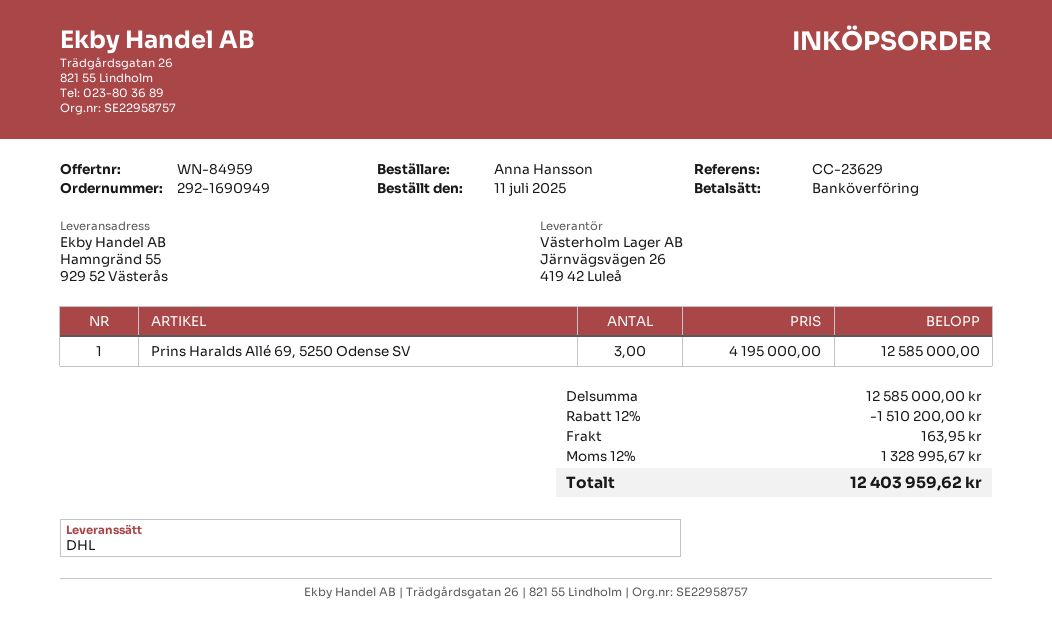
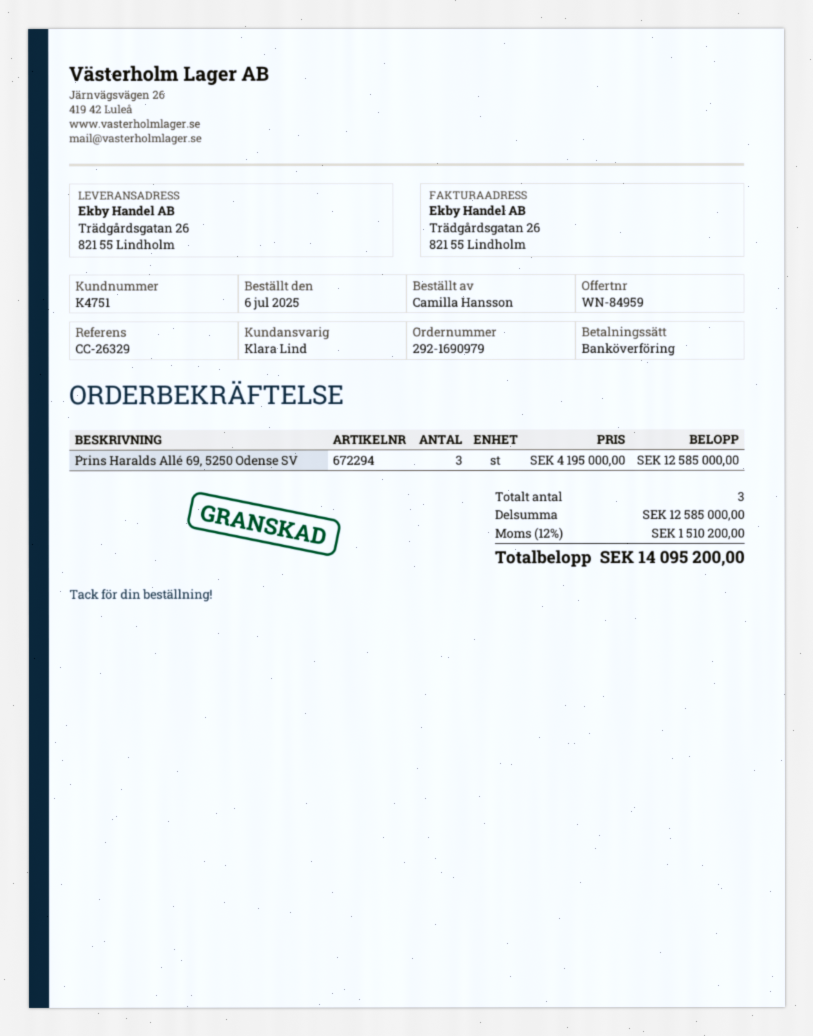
order number: 292-1690949 -> 292-1690979
order date: 2025-07-11 -> 2025-07-06
reference: CC-23629 -> CC-26329
ordered by: Anna Hansson -> Camilla Hansson
ship to: Hamngränd 55, 929 52 Västerås -> Trädgårdsgatan 26, 821 55 Lindholm
discount: 12% = 1510200.00 -> none
shipping: 163.95 -> none
tax: 12% = 1328995.67 -> 12% = 1510200.00
total: 12403959.62 -> 14095200.00

